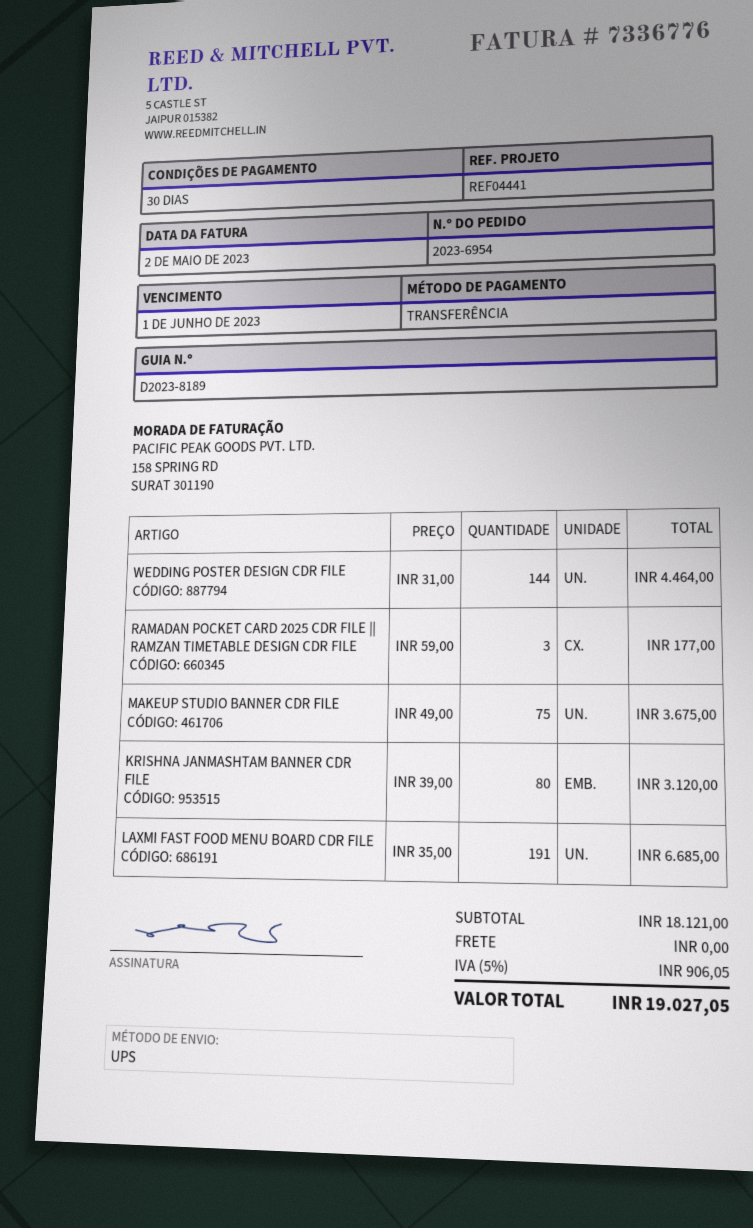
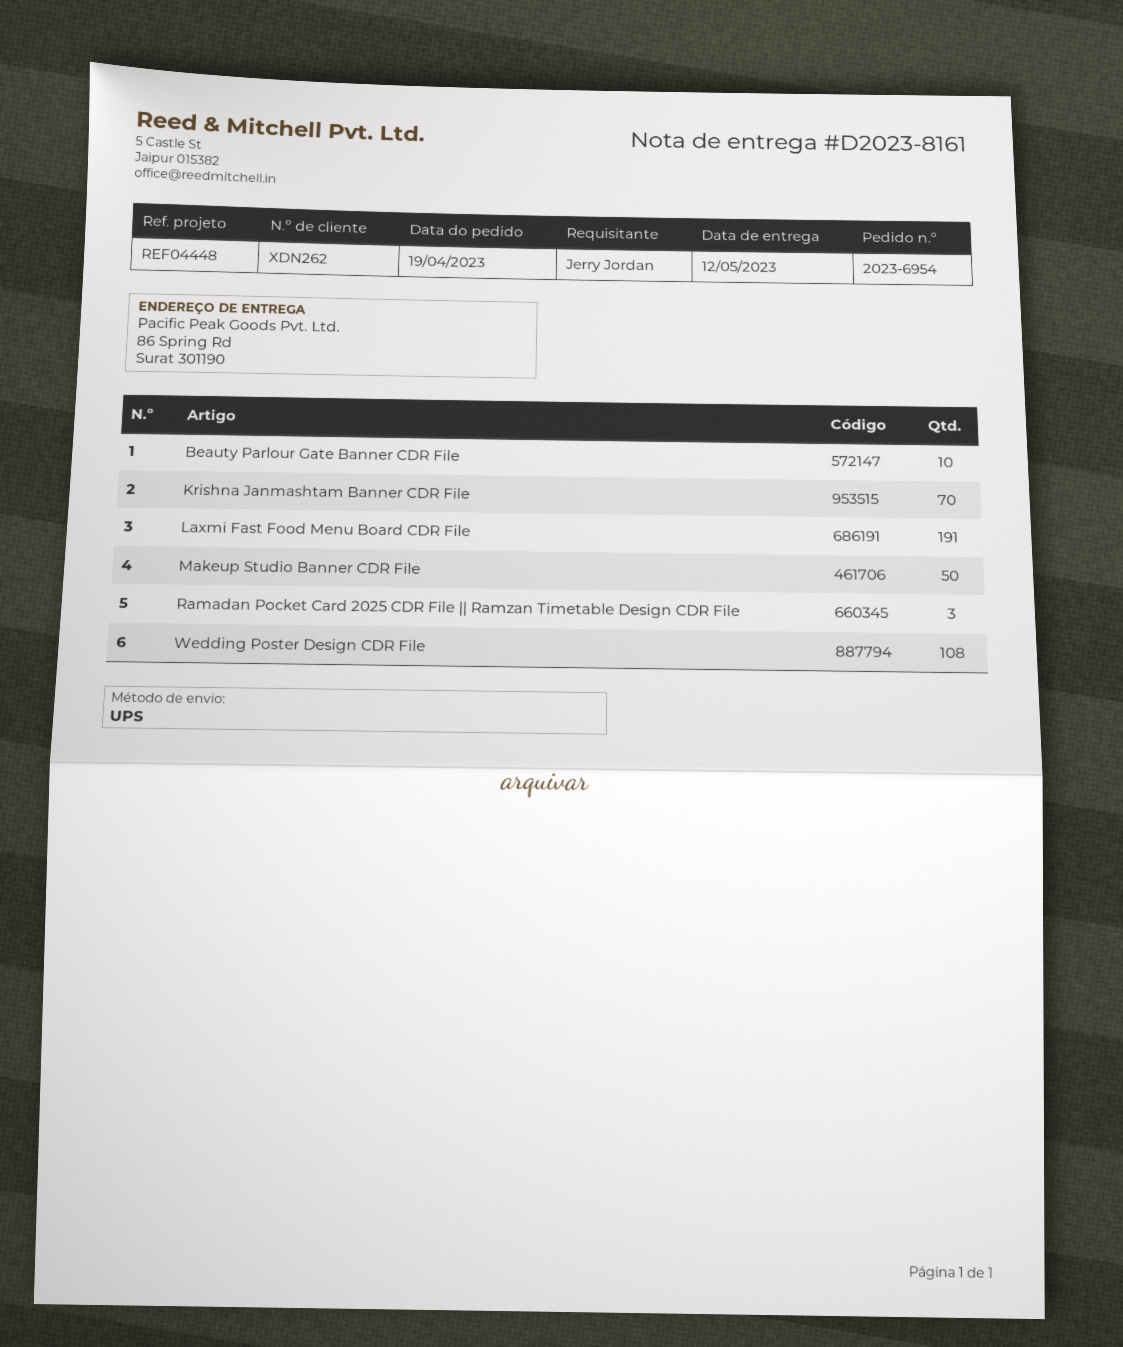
delivery note number: D2023-8189 -> D2023-8161
reference: REF04441 -> REF04448
WEDDING POSTER DESIGN CDR FILE: 144 -> 108
MAKEUP STUDIO BANNER CDR FILE: 75 -> 50
KRISHNA JANMASHTAM BANNER CDR FILE: 80 -> 70
Beauty Parlour Gate Banner CDR File: none -> 10

